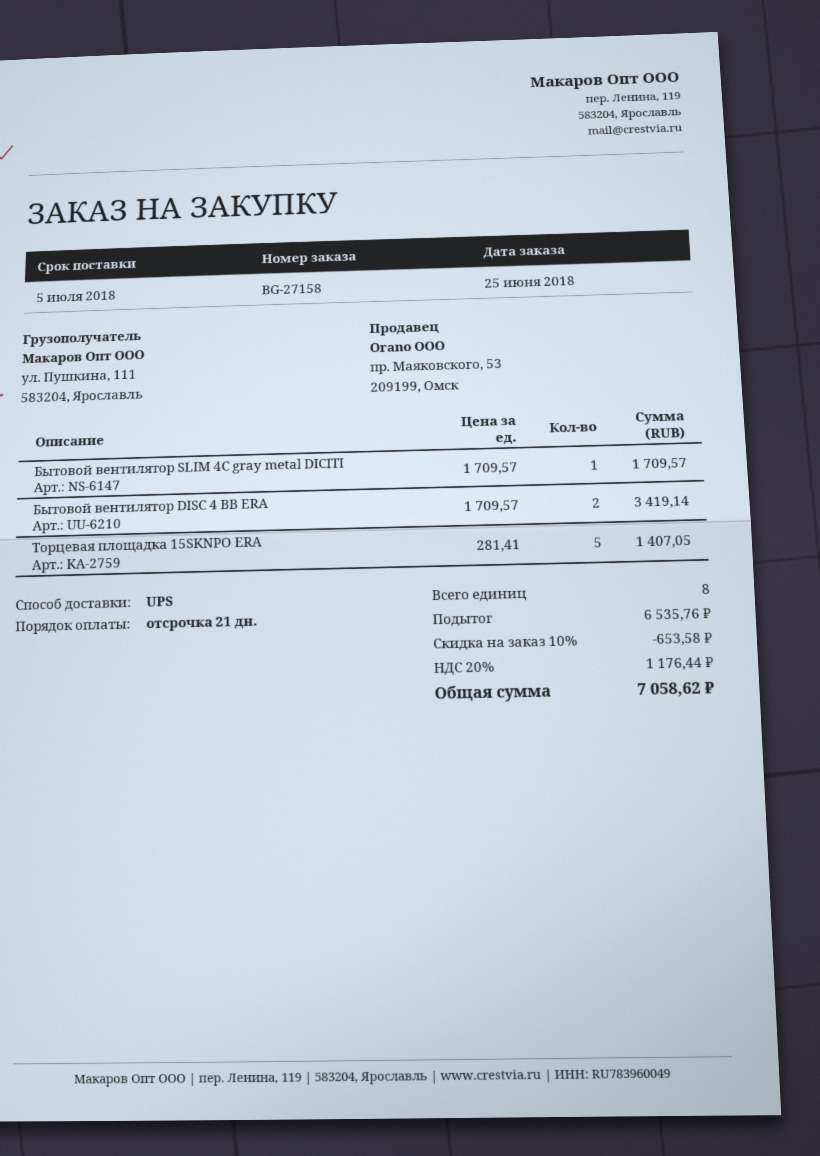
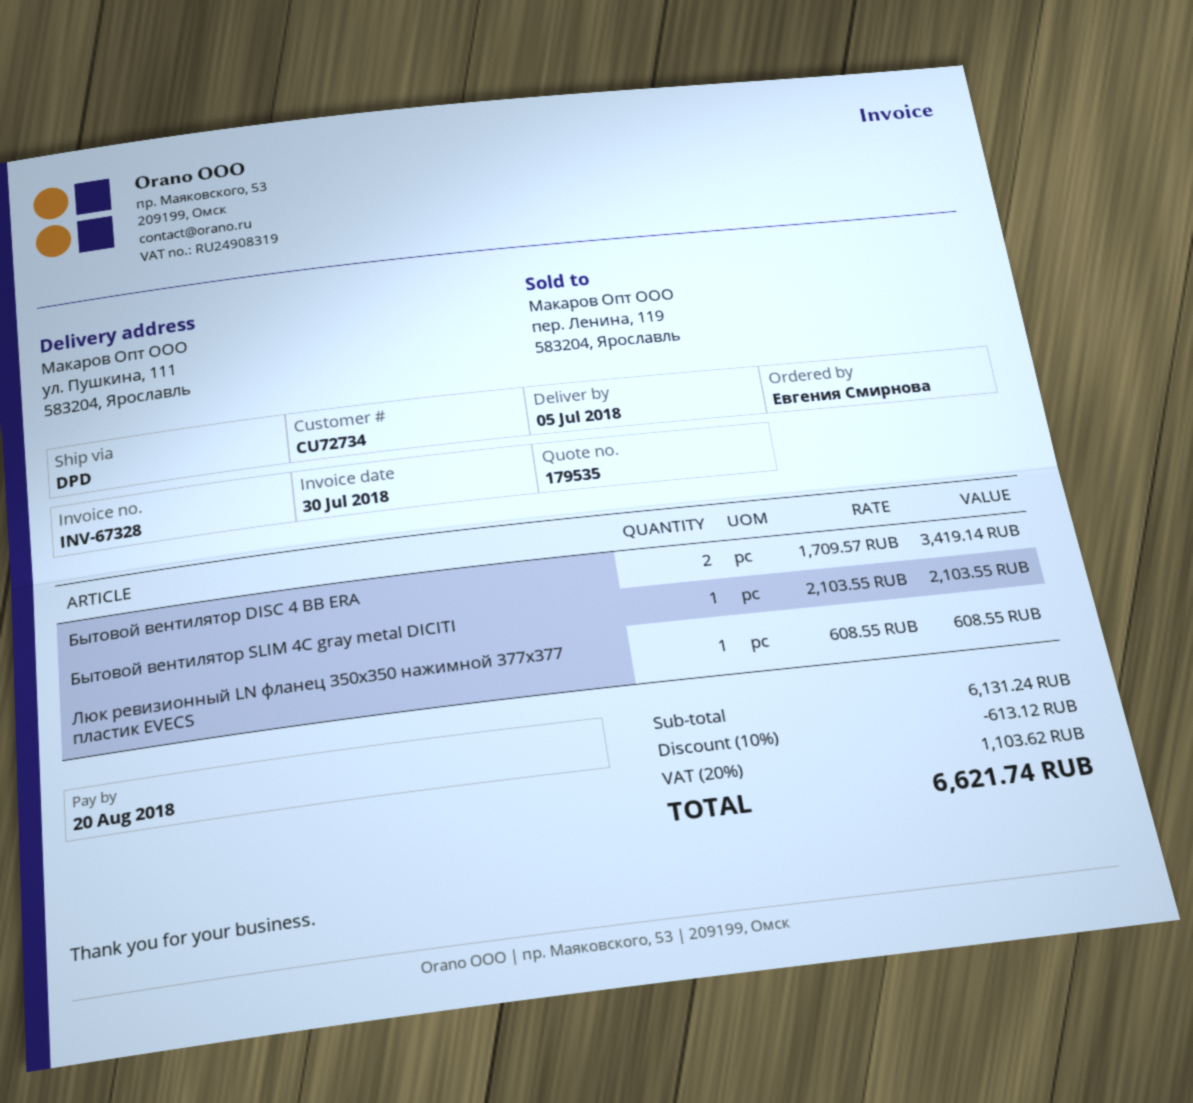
shipping method: UPS -> DPD
Бытовой вентилятор SLIM 4C gray metal DICITI: 1 x 1709.57 = 1709.57 -> 1 x 2103.55 = 2103.55
Торцевая площадка 15SKNPO ERA: 5 x 281.41 = 1407.05 -> none
Люк ревизионный LN фланец 350х350 нажимной 377x377 пластик EVECS: none -> 1 x 608.55 = 608.55
subtotal: 6535.76 -> 6131.24
discount: 10% = 653.58 -> 10% = 613.12
tax: 20% = 1176.44 -> 20% = 1103.62
total: 7058.62 -> 6621.74

